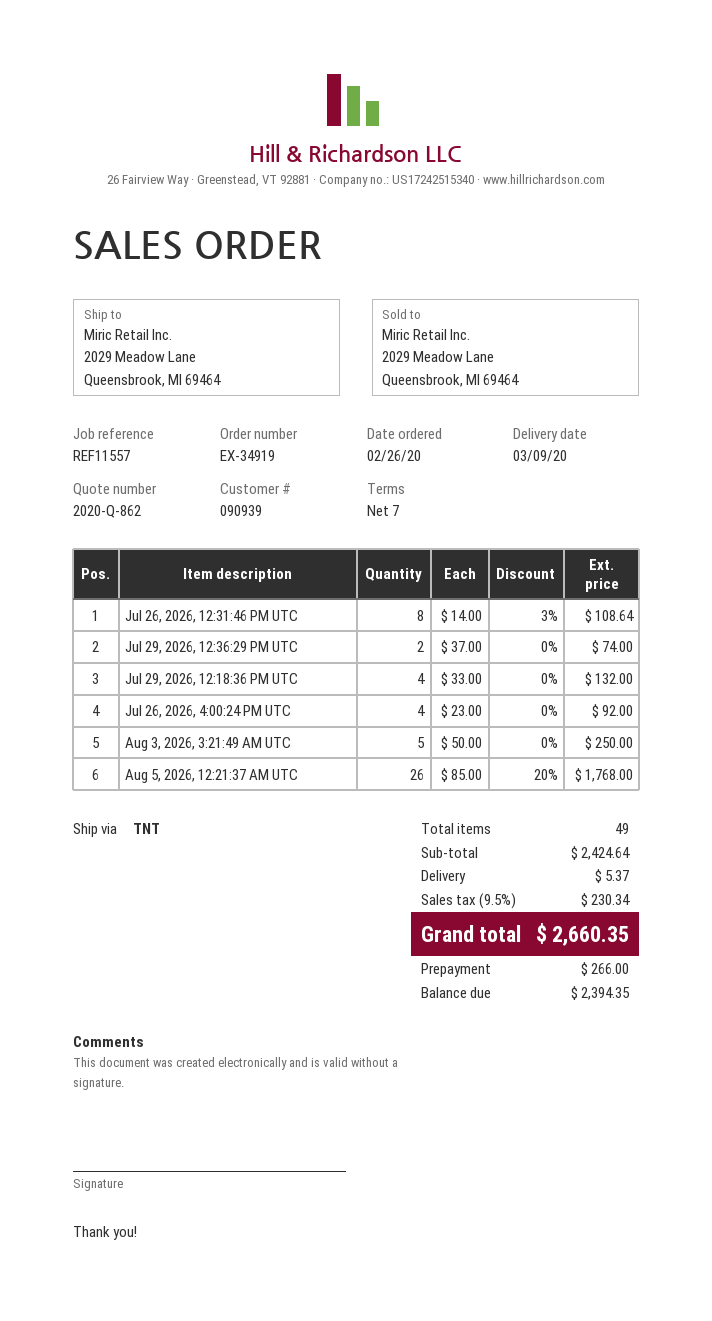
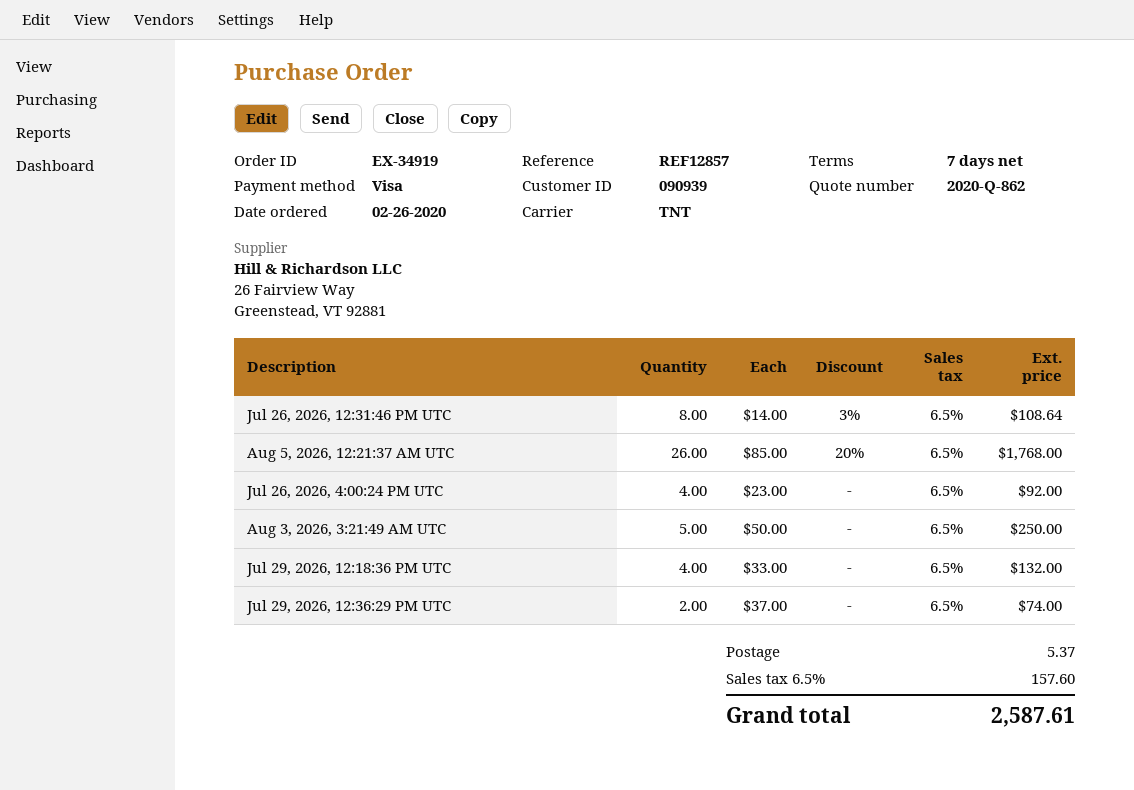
reference: REF11557 -> REF12857
tax: 9.5% = 230.34 -> 6.5% = 157.60
total: 2660.35 -> 2587.61

